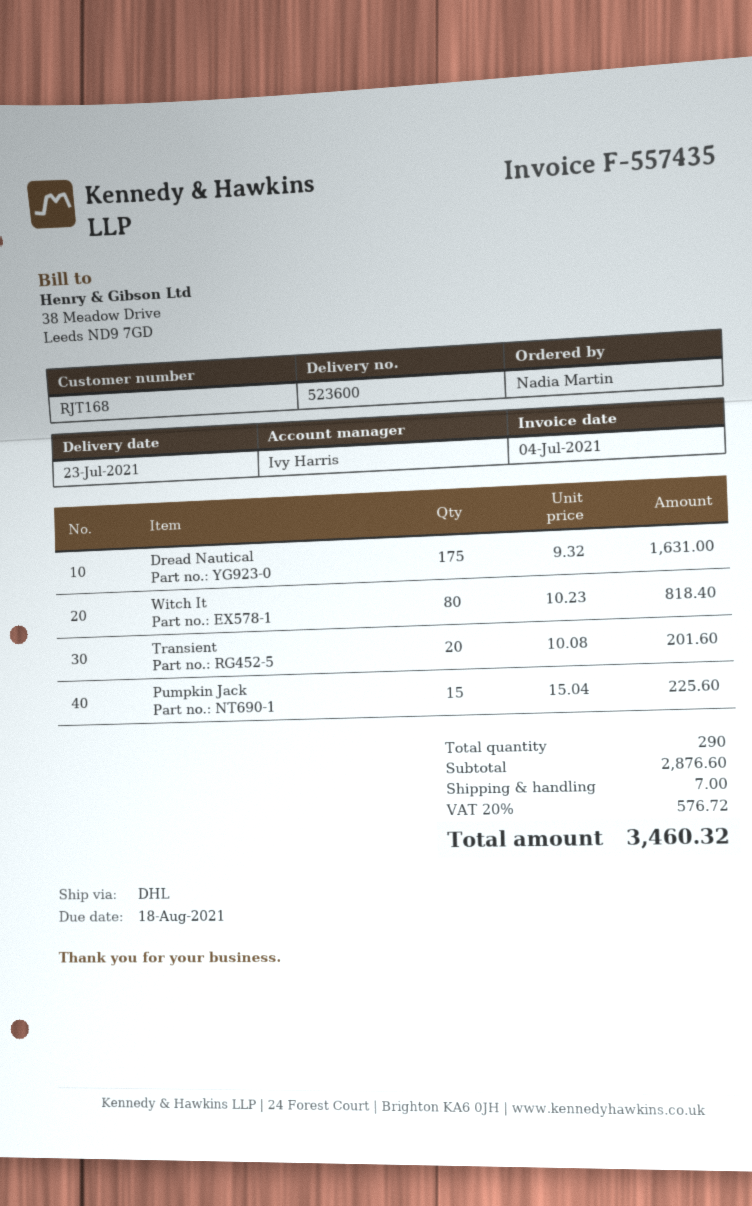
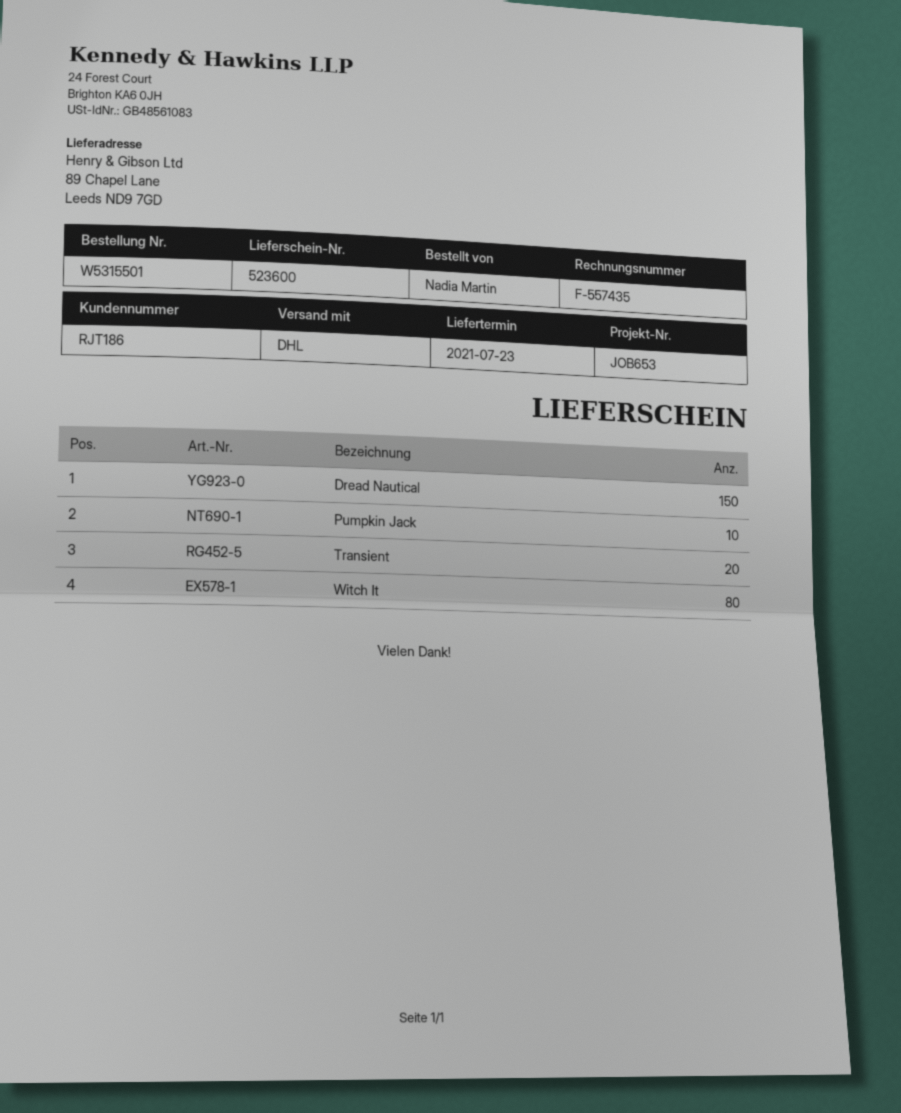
customer number: RJT168 -> RJT186
Dread Nautical: 175 -> 150
Pumpkin Jack: 15 -> 10

